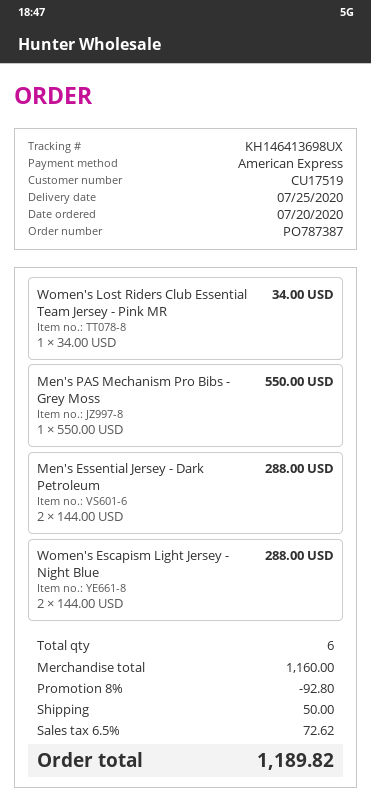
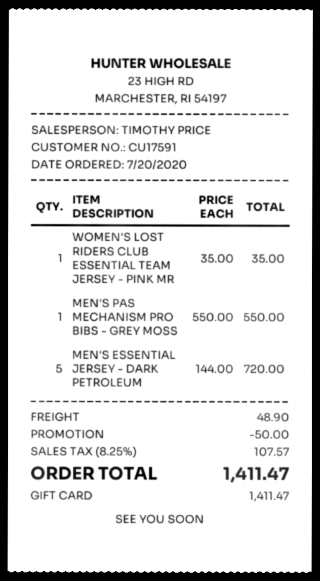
customer number: CU17519 -> CU17591
payment method: American Express -> gift card
Women's Lost Riders Club Essential Team Jersey - Pink MR: 1 x 34.00 = 34.00 -> 1 x 35.00 = 35.00
Men's Essential Jersey - Dark Petroleum: 2 x 144.00 = 288.00 -> 5 x 144.00 = 720.00
Women's Escapism Light Jersey - Night Blue: 2 x 144.00 = 288.00 -> none
discount: 92.80 -> 50.00
shipping: 50.00 -> 48.90
tax: 6.5% = 72.62 -> 8.25% = 107.57
total: 1189.82 -> 1411.47

